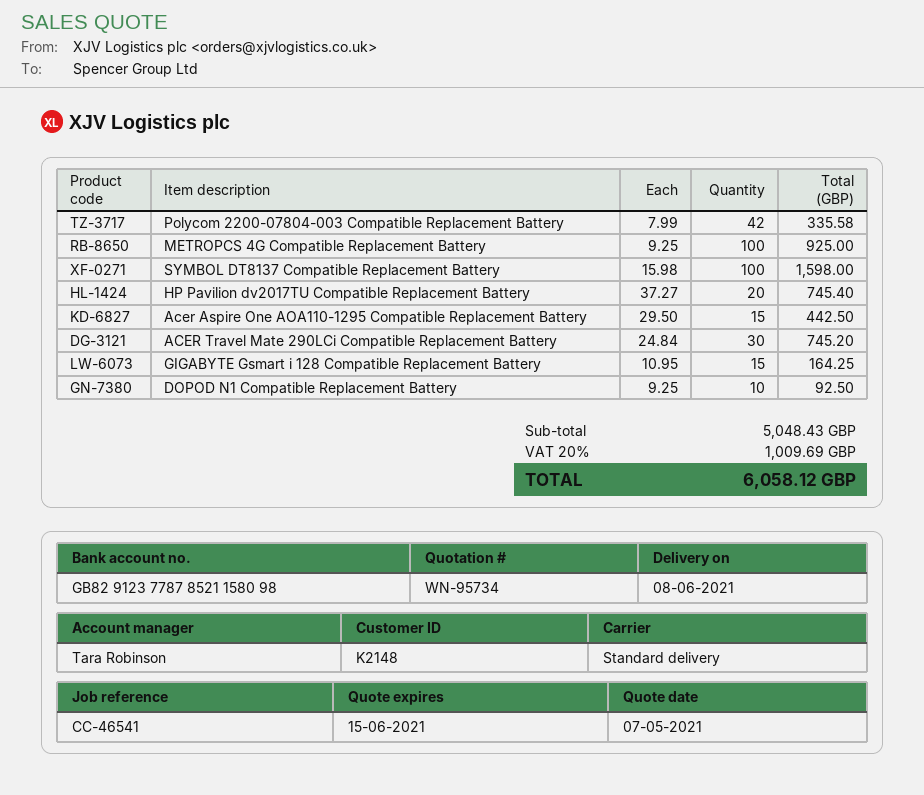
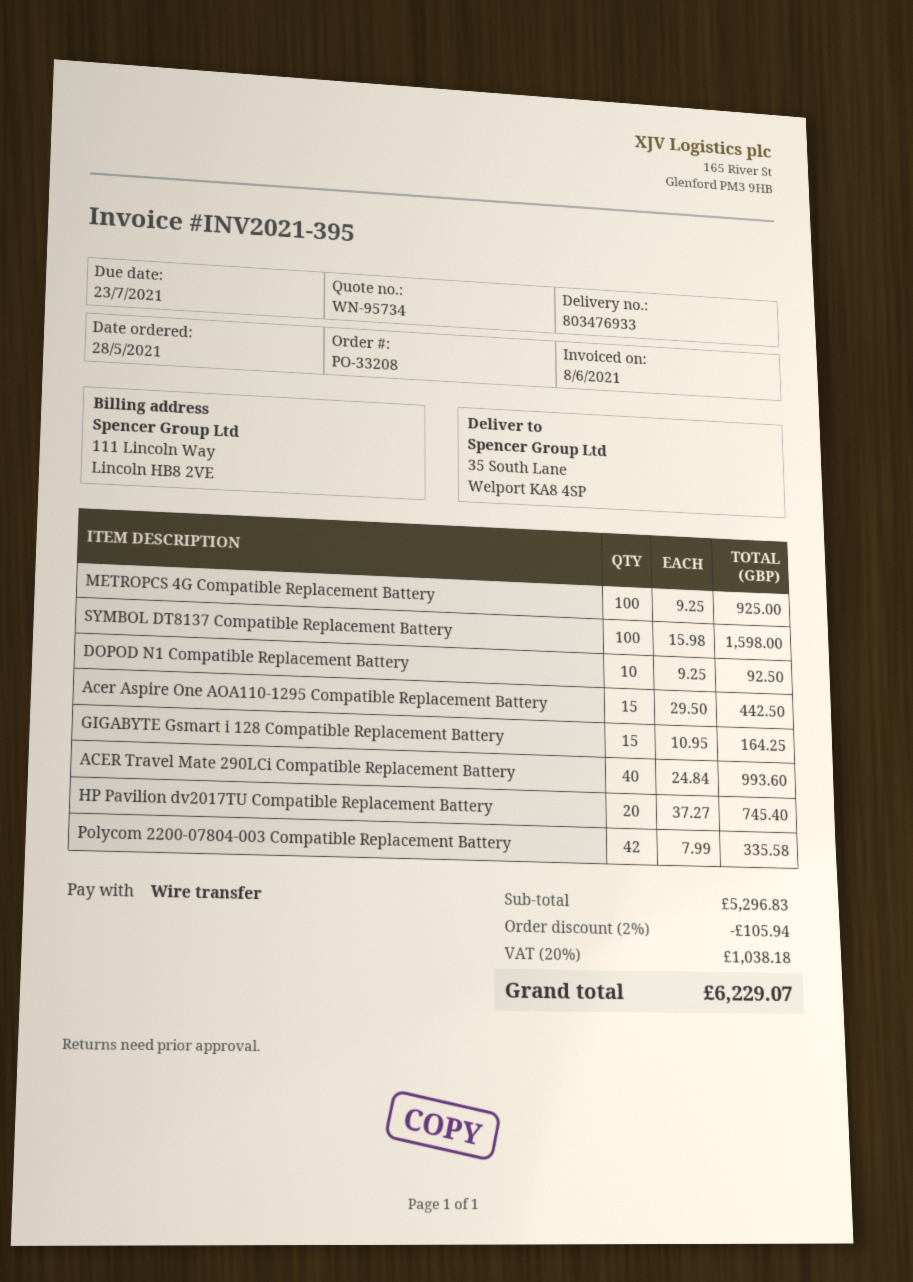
ACER Travel Mate 290LCi Compatible Replacement Battery: 30 x 24.84 = 745.20 -> 40 x 24.84 = 993.60
subtotal: 5048.43 -> 5296.83
discount: none -> 2% = 105.94
tax: 20% = 1009.69 -> 20% = 1038.18
total: 6058.12 -> 6229.07

